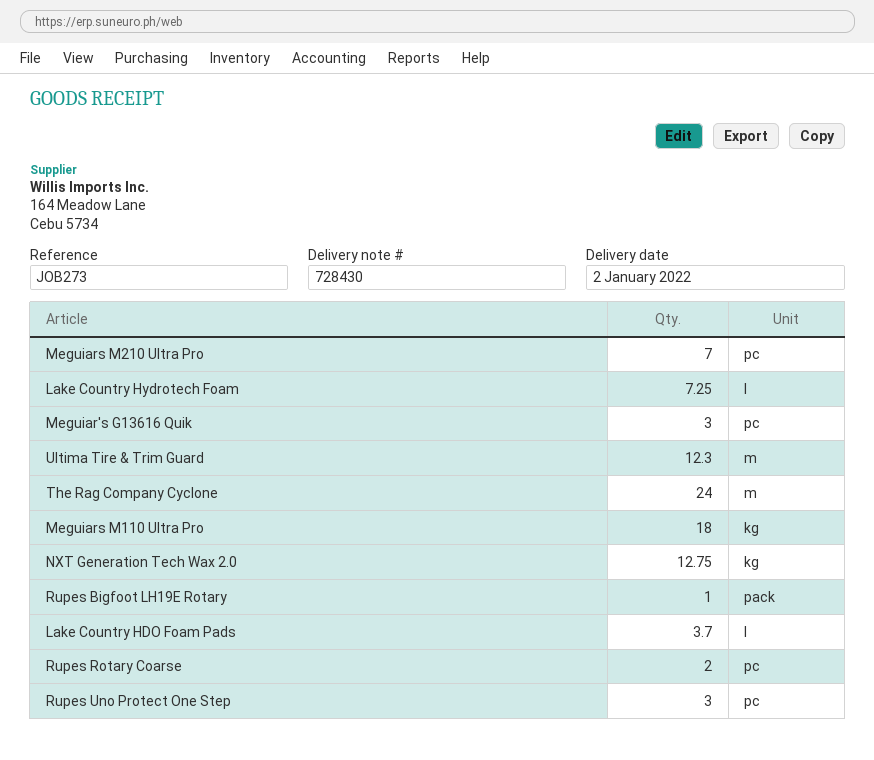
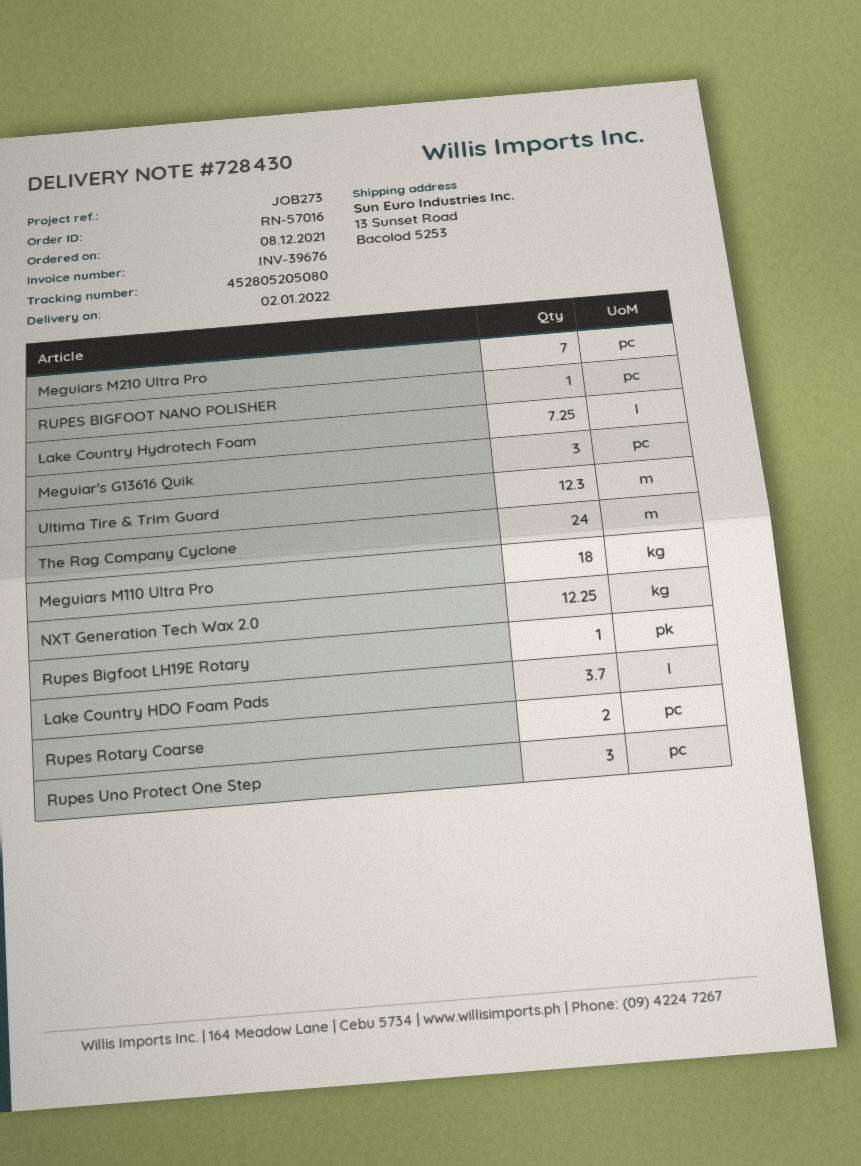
NXT Generation Tech Wax 2.0: 12.75 -> 12.25
RUPES BIGFOOT NANO POLISHER: none -> 1

